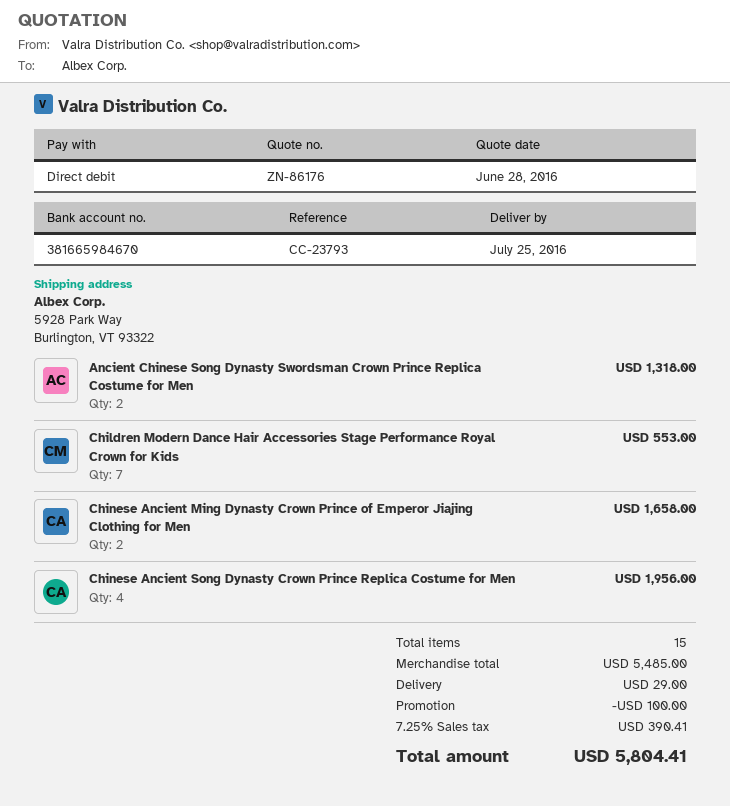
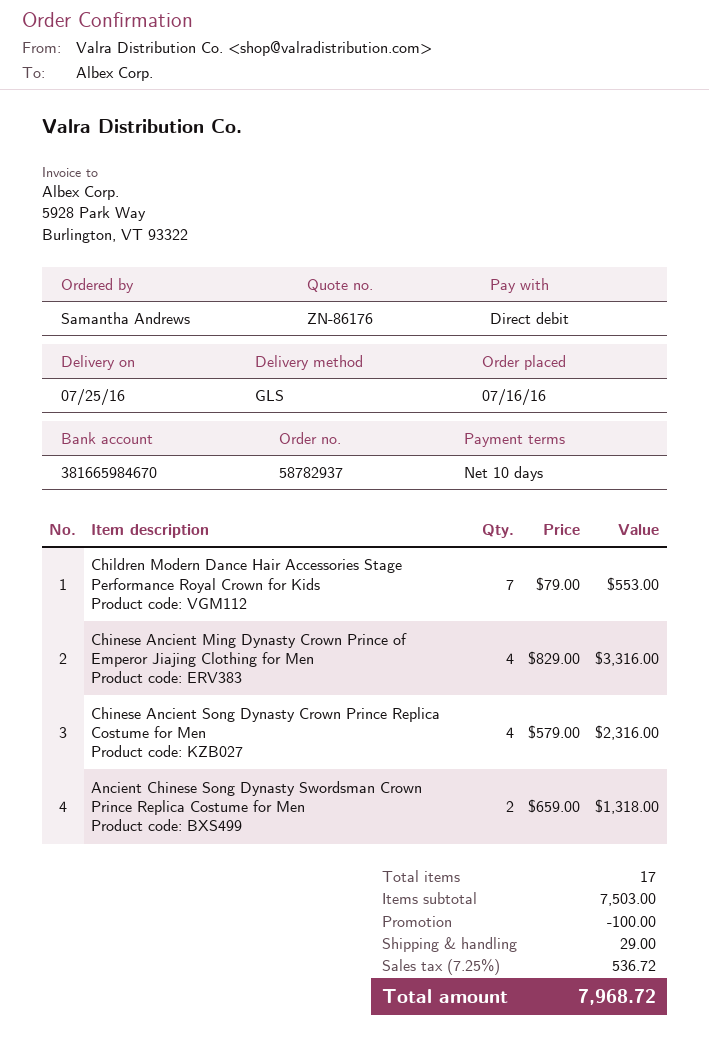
Chinese Ancient Ming Dynasty Crown Prince of Emperor Jiajing Clothing for Men: 2 for 1658.00 -> 4 for 3316.00
Chinese Ancient Song Dynasty Crown Prince Replica Costume for Men: 4 for 1956.00 -> 4 for 2316.00
total quantity: 15 -> 17
subtotal: 5485.00 -> 7503.00
tax: 7.25% = 390.41 -> 7.25% = 536.72
total: 5804.41 -> 7968.72

